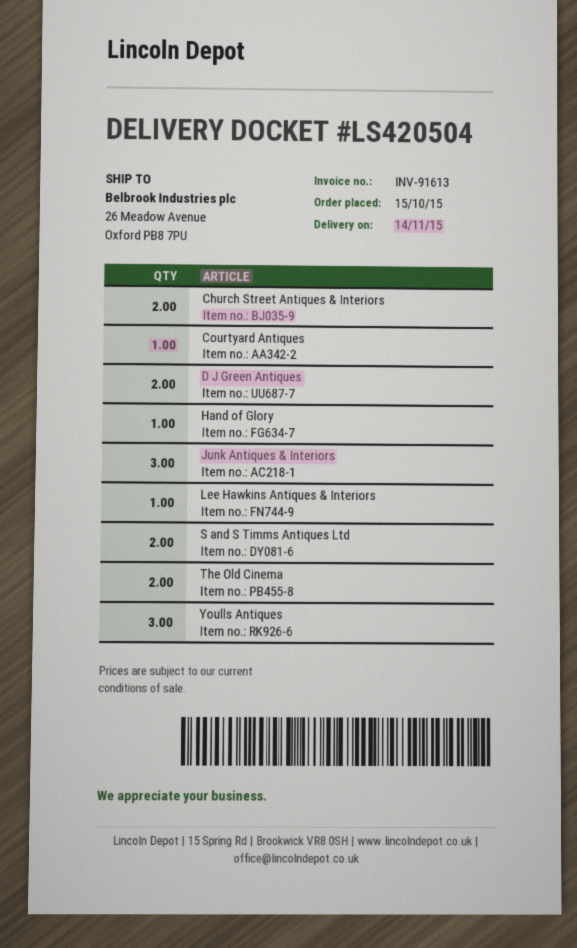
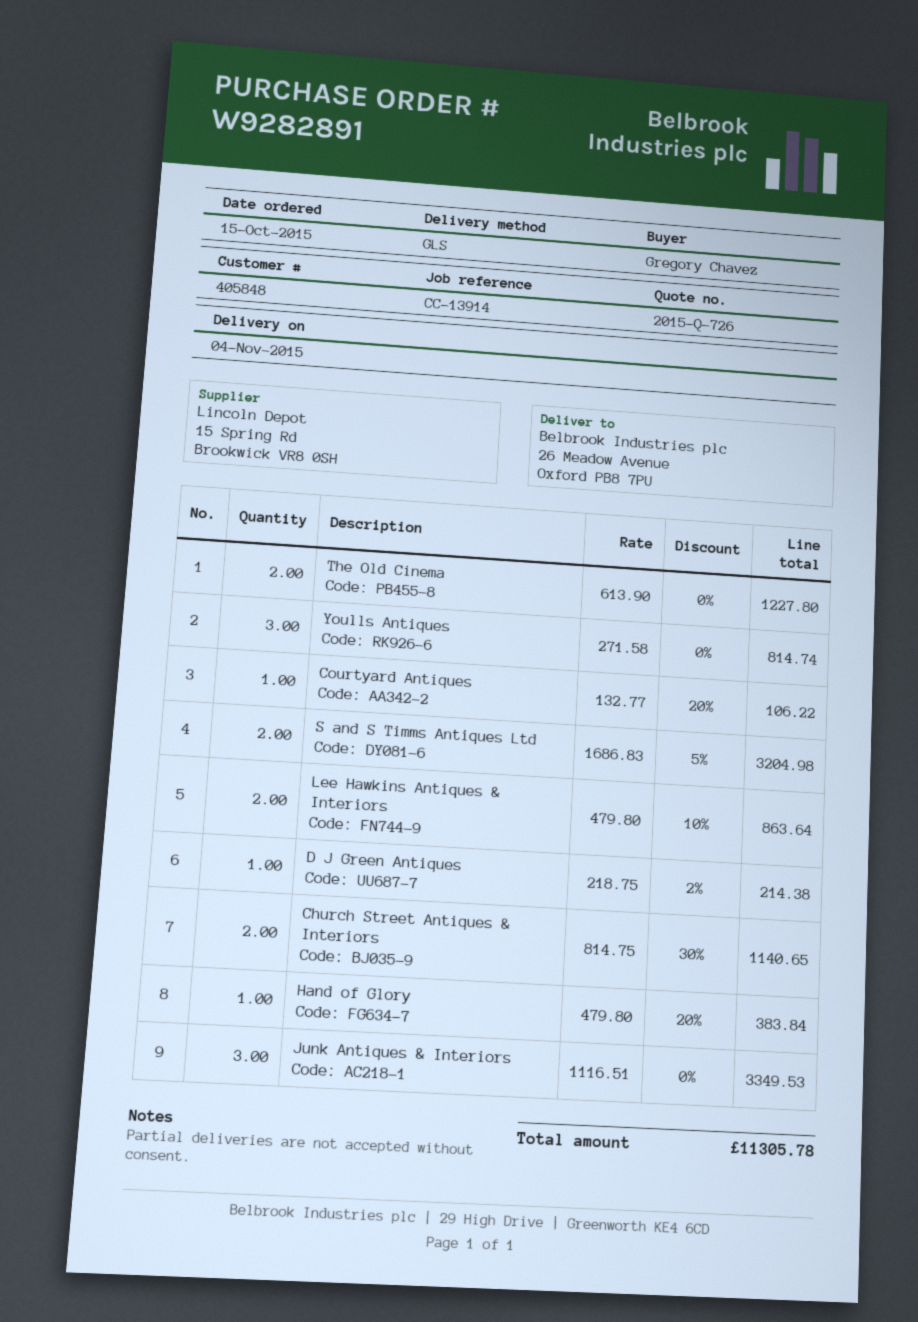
delivery date: 2015-11-14 -> 2015-11-04
D J Green Antiques: 2 -> 1
Lee Hawkins Antiques & Interiors: 1 -> 2

